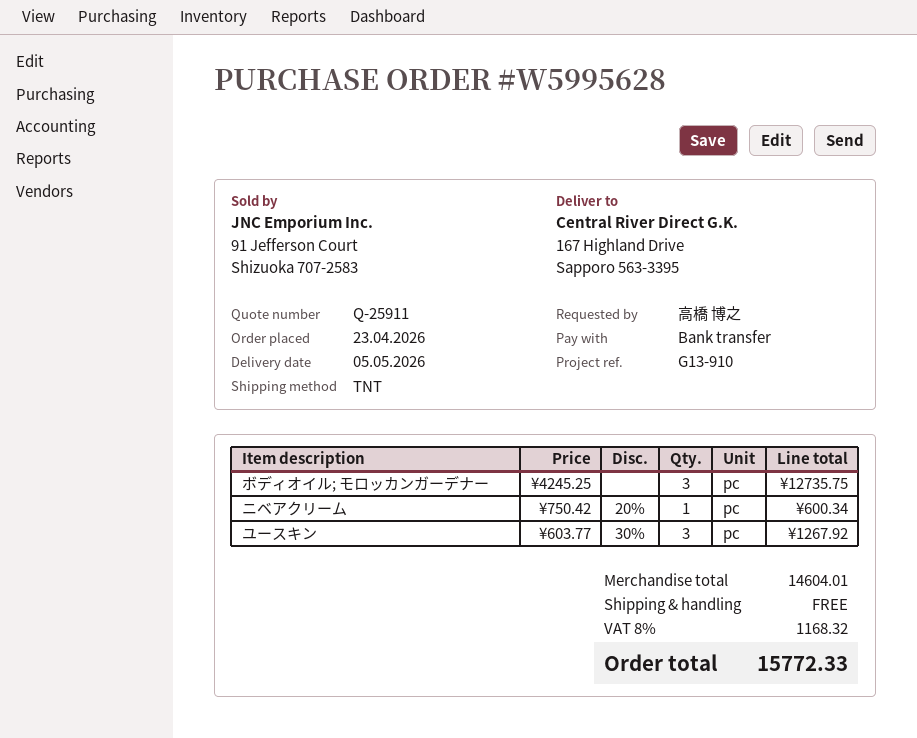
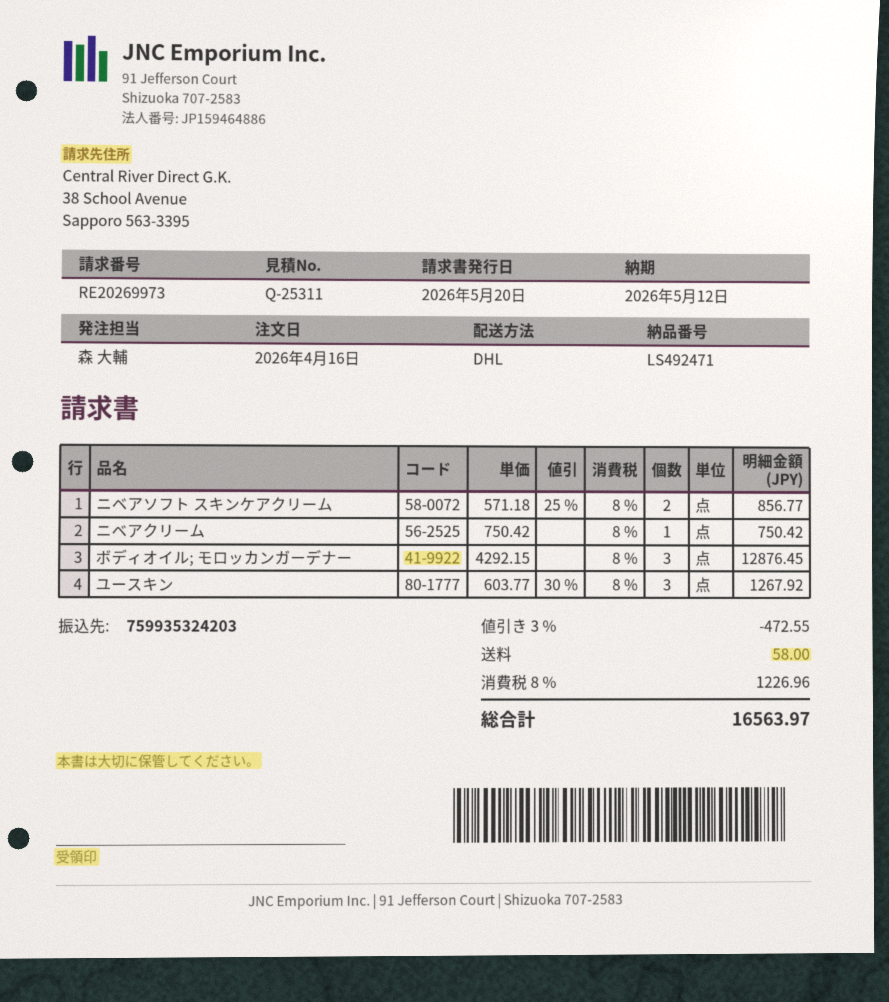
quote number: Q-25911 -> Q-25311
order date: 2026-04-23 -> 2026-04-16
delivery date: 2026-05-05 -> 2026-05-12
ordered by: 高橋 博之 -> 森 大輔
shipping method: TNT -> DHL
ボディオイル; モロッカンガーデナー: 3 x 4245.25 = 12735.75 -> 3 x 4292.15 = 12876.45
ニベアクリーム: 1 x 750.42 - 20% = 600.34 -> 1 x 750.42 = 750.42
ニベアソフト スキンケアクリーム: none -> 2 x 571.18 - 25% = 856.77
discount: none -> 3% = 472.55
shipping: 0.00 -> 58.00
tax: 8% = 1168.32 -> 8% = 1226.96
total: 15772.33 -> 16563.97

